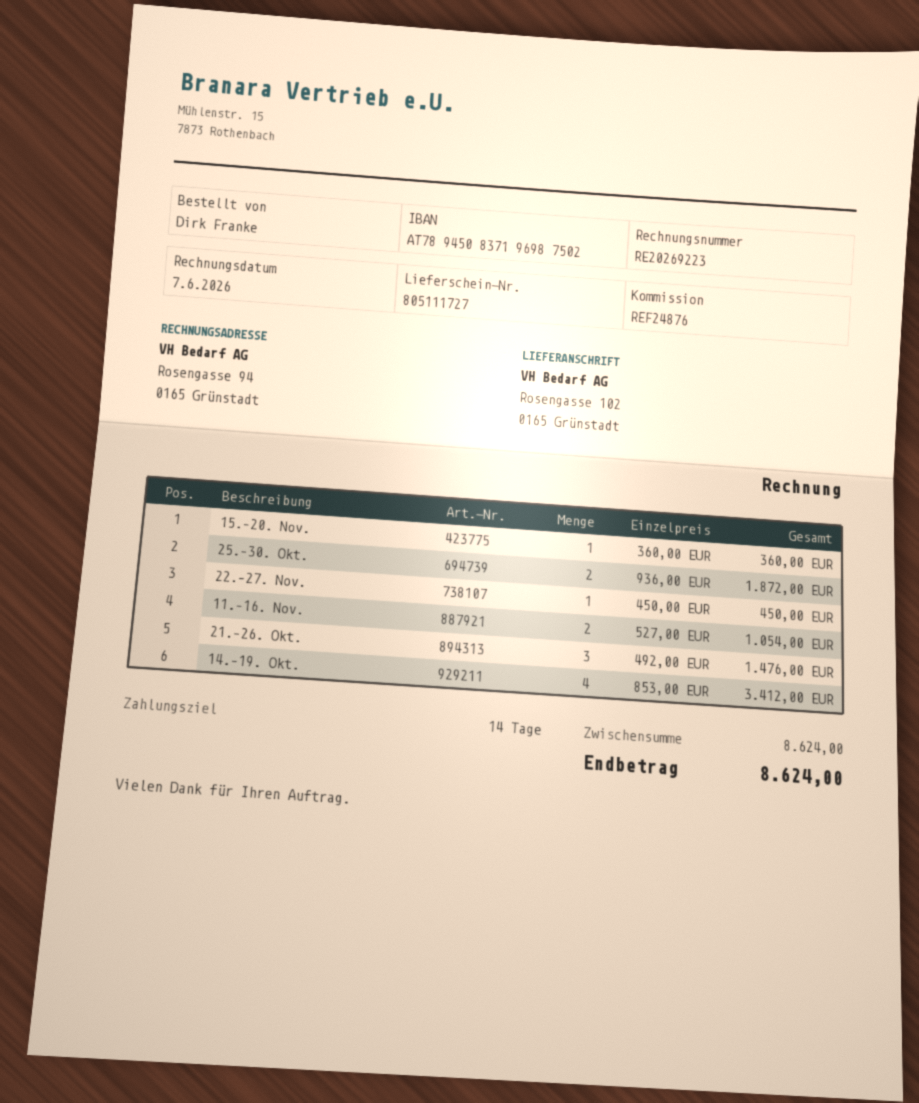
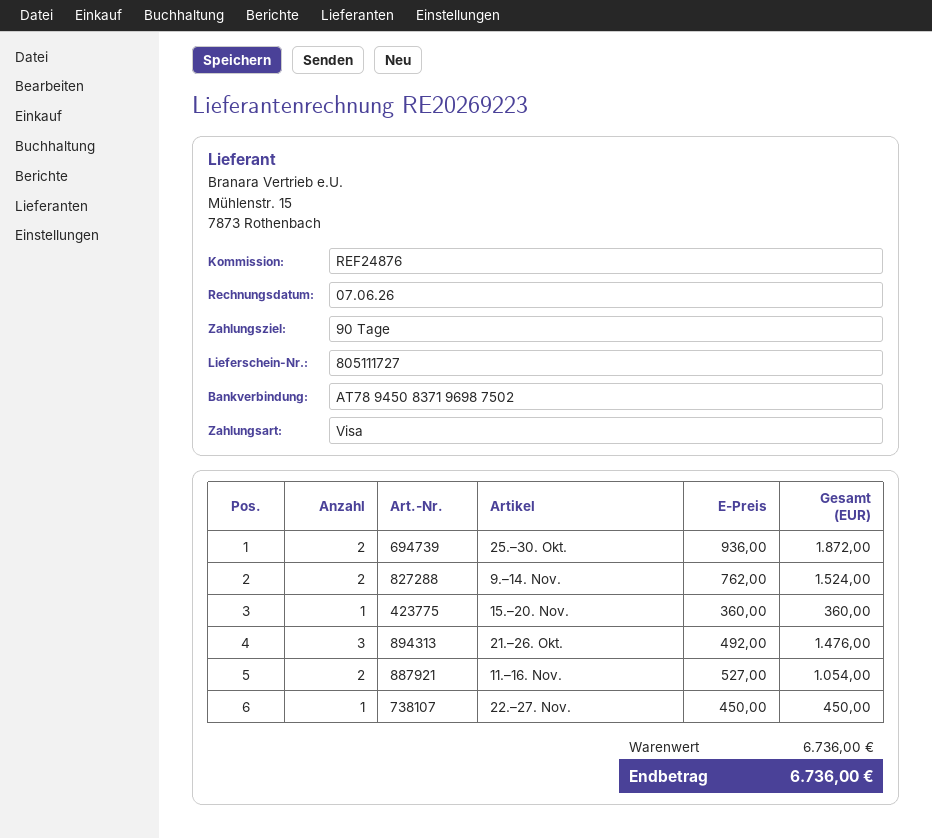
payment terms: 14 days -> 90 days
14.–19. Okt.: 4 x 853.00 = 3412.00 -> none
9.–14. Nov.: none -> 2 x 762.00 = 1524.00
subtotal: 8624.00 -> 6736.00
total: 8624.00 -> 6736.00

